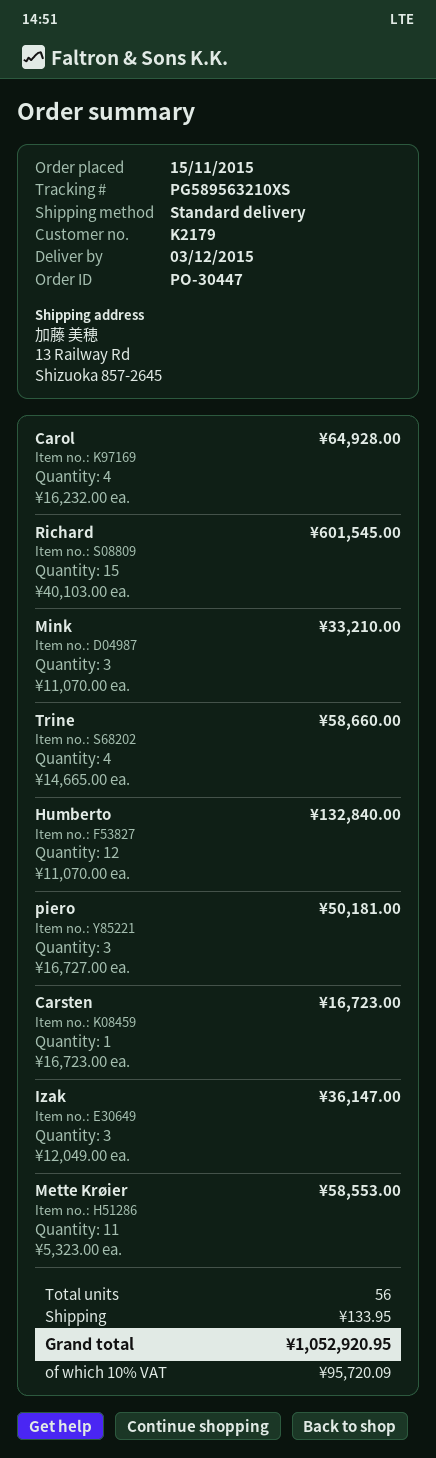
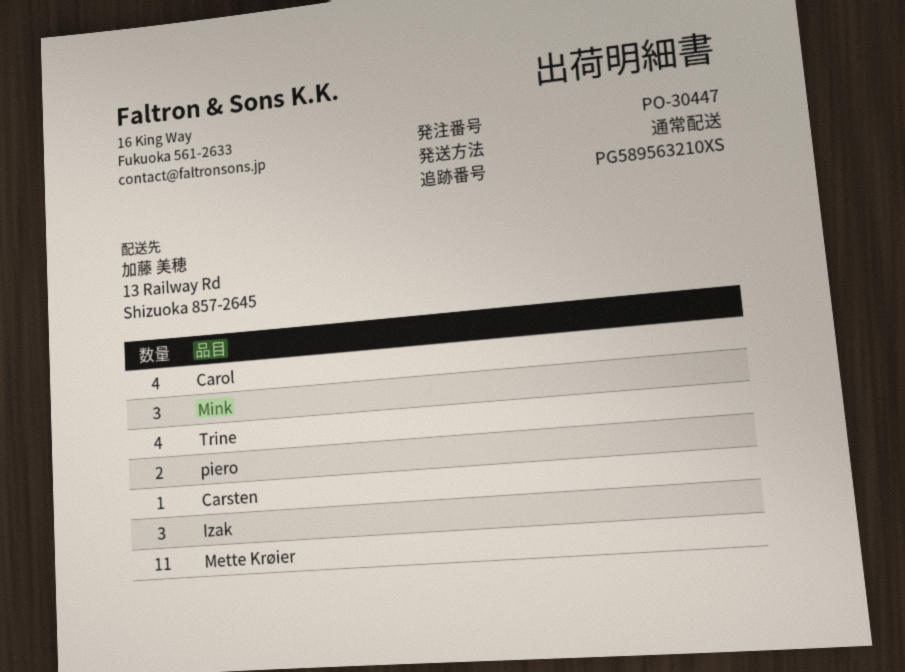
Richard: 15 -> none
Humberto: 12 -> none
piero: 3 -> 2

